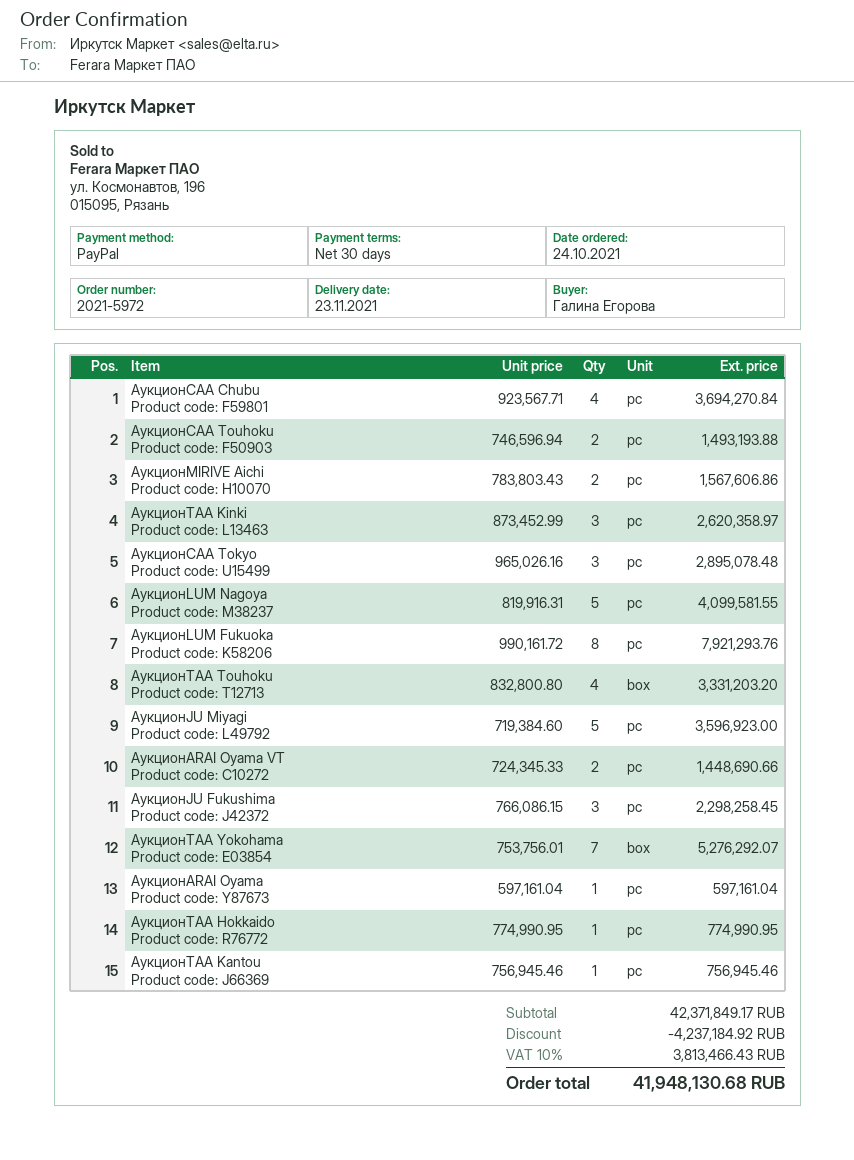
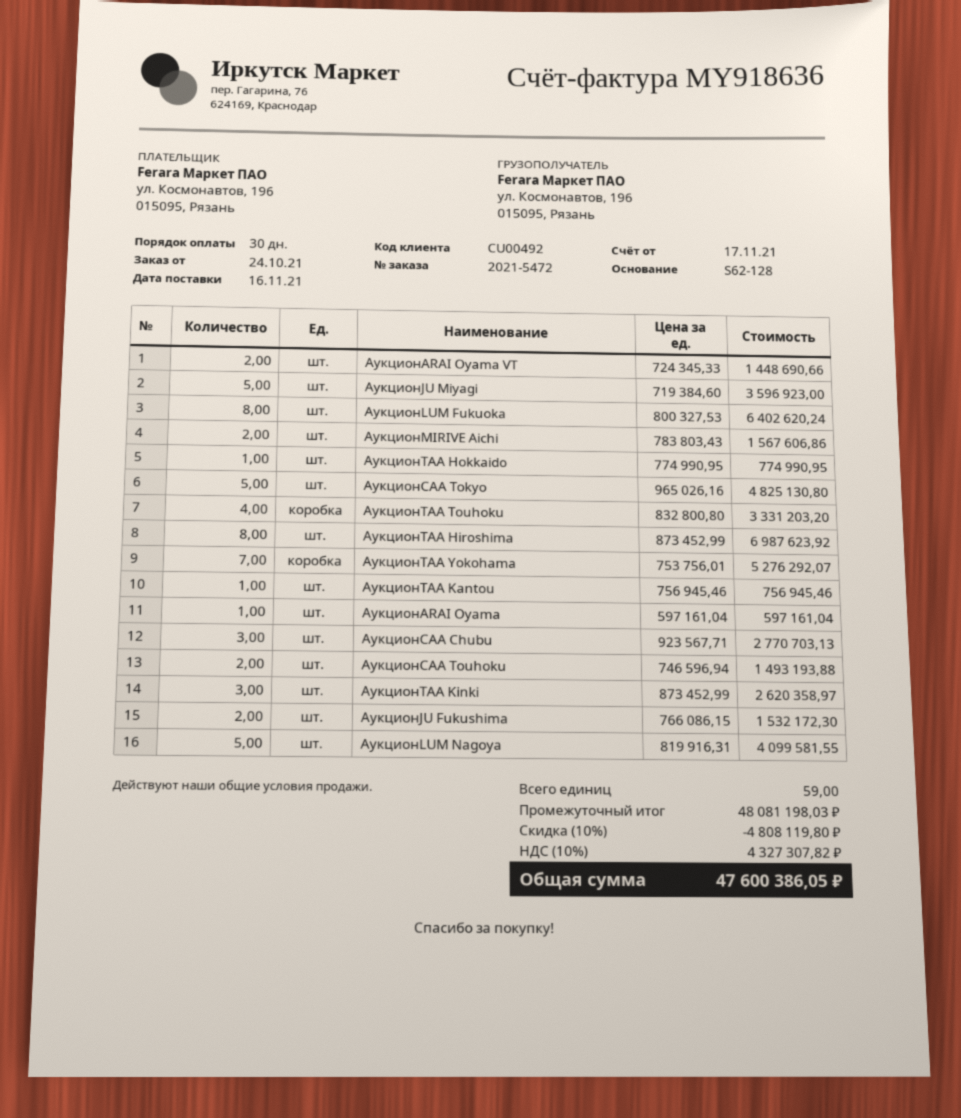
order number: 2021-5972 -> 2021-5472
delivery date: 2021-11-23 -> 2021-11-16
АукционCAA Chubu: 4 x 923567.71 = 3694270.84 -> 3 x 923567.71 = 2770703.13
АукционCAA Tokyo: 3 x 965026.16 = 2895078.48 -> 5 x 965026.16 = 4825130.80
АукционLUM Fukuoka: 8 x 990161.72 = 7921293.76 -> 8 x 800327.53 = 6402620.24
АукционJU Fukushima: 3 x 766086.15 = 2298258.45 -> 2 x 766086.15 = 1532172.30
АукционTAA Hiroshima: none -> 8 x 873452.99 = 6987623.92
subtotal: 42371849.17 -> 48081198.03
discount: 4237184.92 -> 4808119.80
tax: 10% = 3813466.43 -> 10% = 4327307.82
total: 41948130.68 -> 47600386.05

